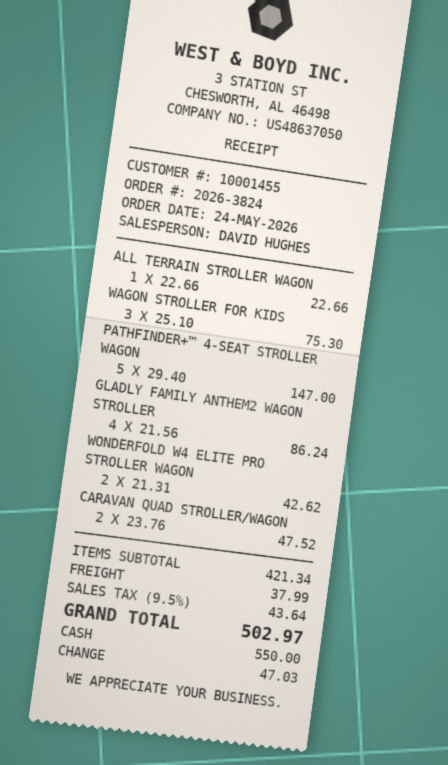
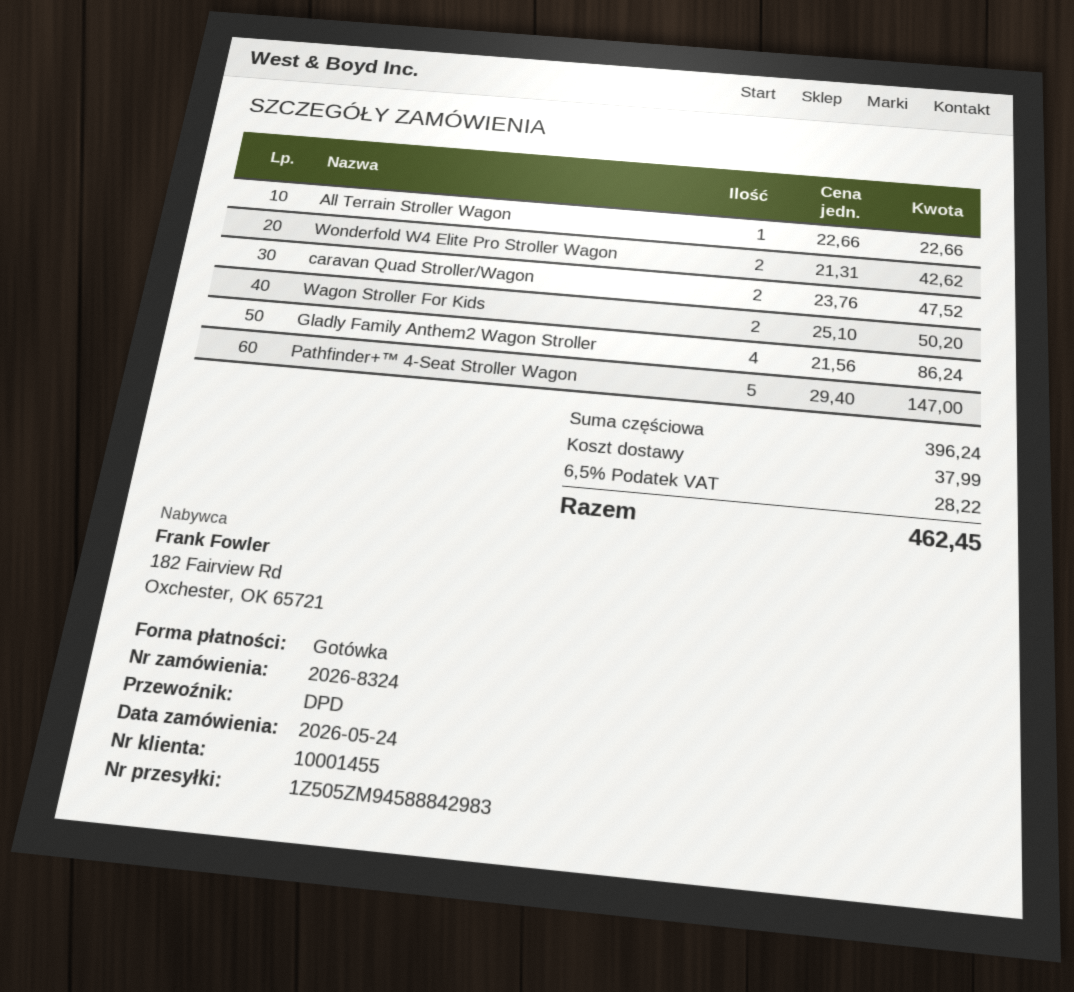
order number: 2026-3824 -> 2026-8324
WAGON STROLLER FOR KIDS: 3 x 25.10 = 75.30 -> 2 x 25.10 = 50.20
subtotal: 421.34 -> 396.24
tax: 9.5% = 43.64 -> 6.5% = 28.22
total: 502.97 -> 462.45

